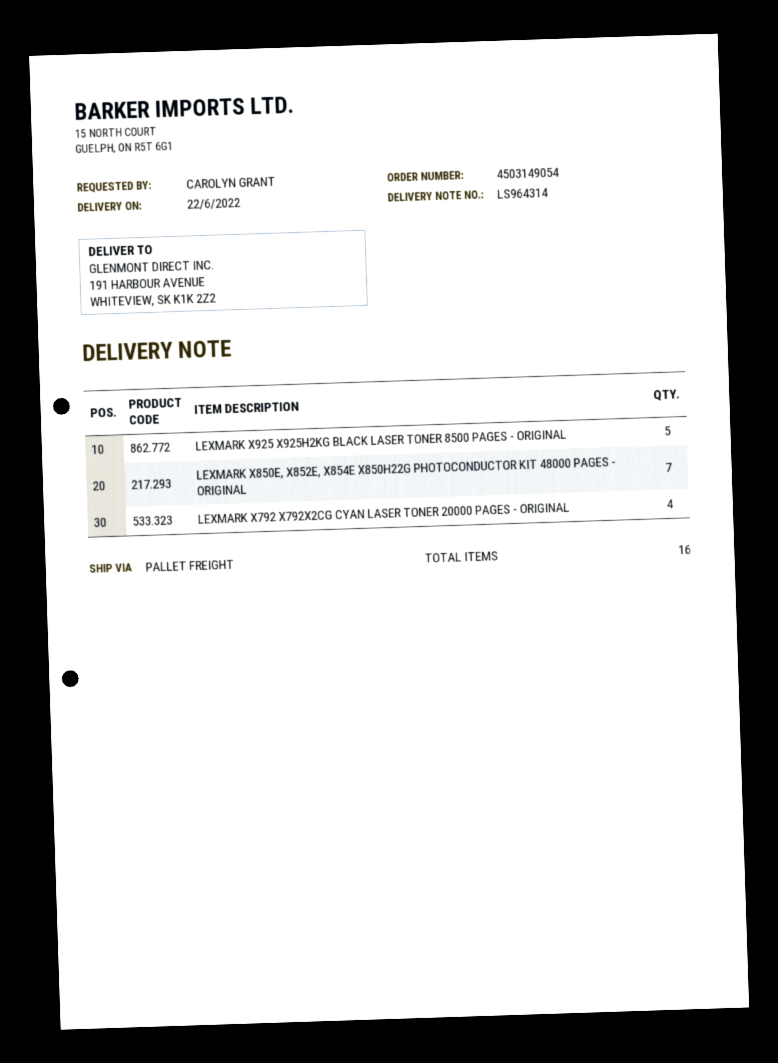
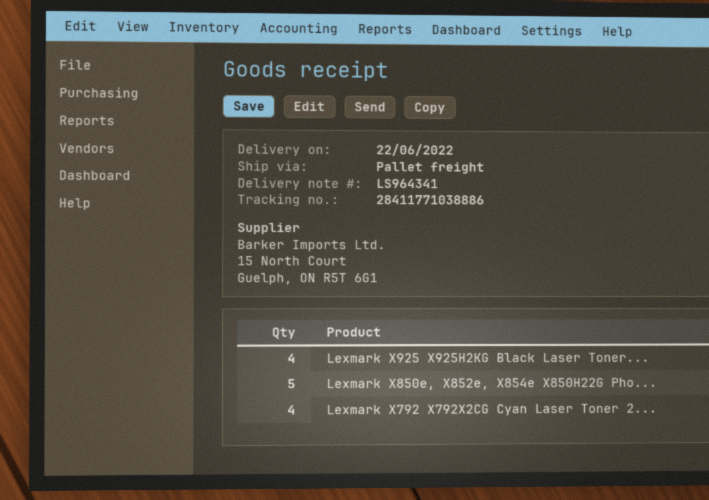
delivery note number: LS964314 -> LS964341
LEXMARK X925 X925H2KG BLACK LASER TONER 8500 PAGES - ORIGINAL: 5 -> 4
LEXMARK X850E, X852E, X854E X850H22G PHOTOCONDUCTOR KIT 48000 PAGES - ORIGINAL: 7 -> 5

